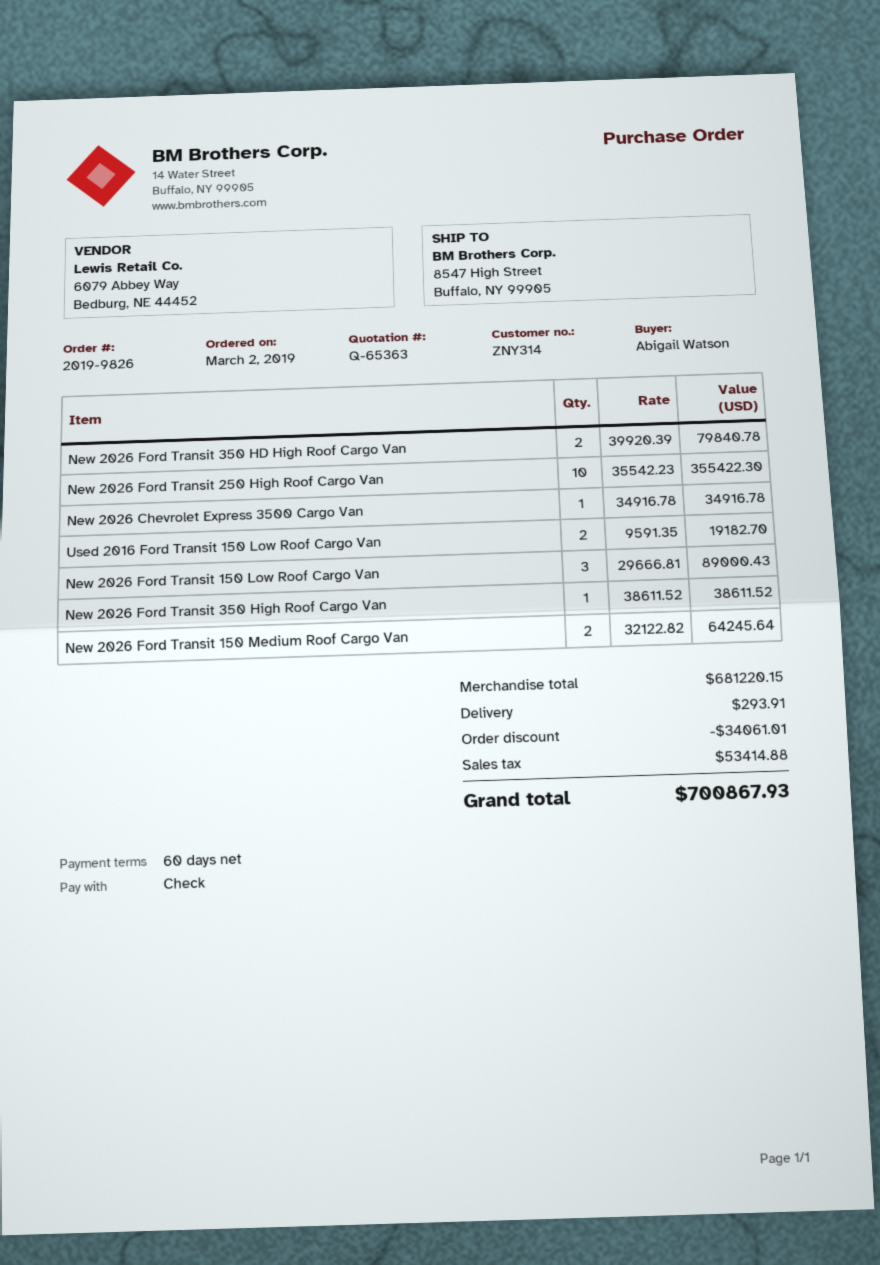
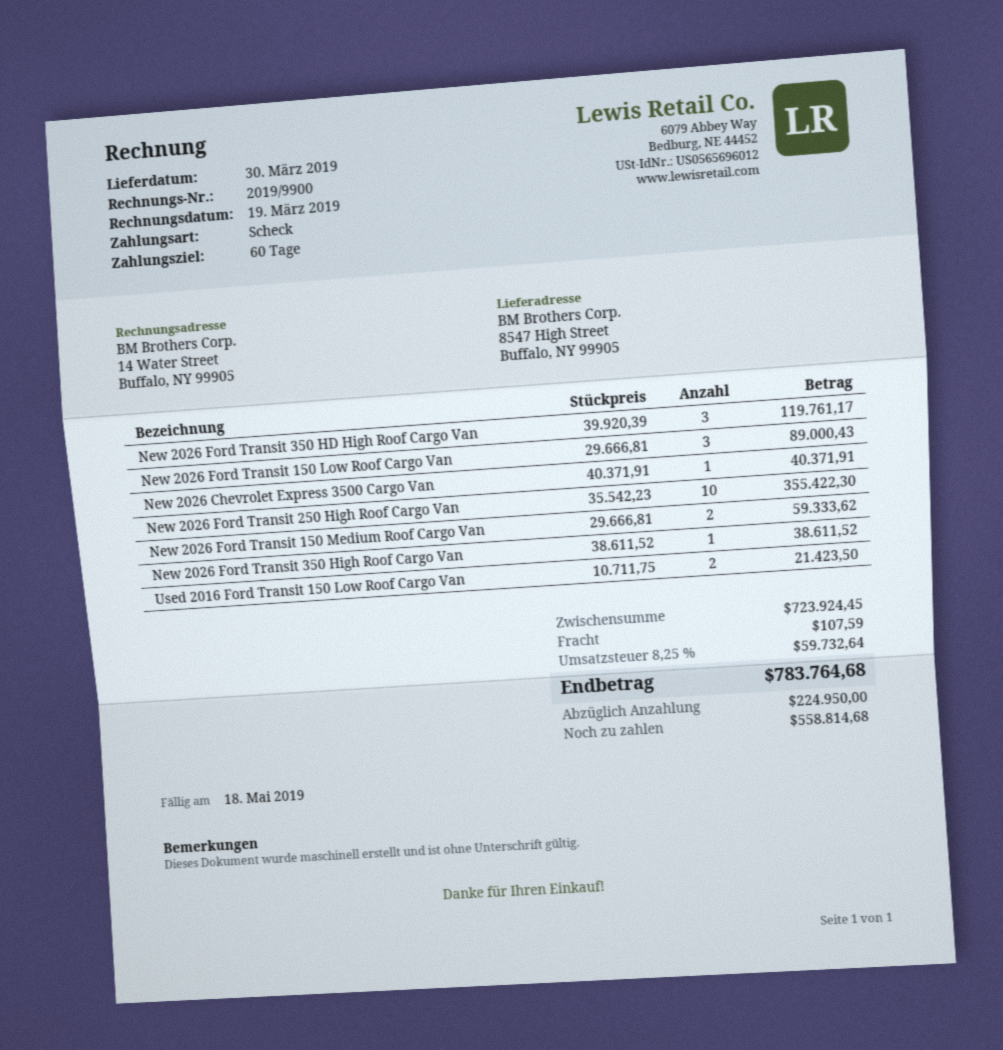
New 2026 Ford Transit 350 HD High Roof Cargo Van: 2 x 39920.39 = 79840.78 -> 3 x 39920.39 = 119761.17
New 2026 Chevrolet Express 3500 Cargo Van: 1 x 34916.78 = 34916.78 -> 1 x 40371.91 = 40371.91
Used 2016 Ford Transit 150 Low Roof Cargo Van: 2 x 9591.35 = 19182.70 -> 2 x 10711.75 = 21423.50
New 2026 Ford Transit 150 Medium Roof Cargo Van: 2 x 32122.82 = 64245.64 -> 2 x 29666.81 = 59333.62
subtotal: 681220.15 -> 723924.45
discount: 34061.01 -> none
shipping: 293.91 -> 107.59
tax: 53414.88 -> 59732.64
total: 700867.93 -> 783764.68

